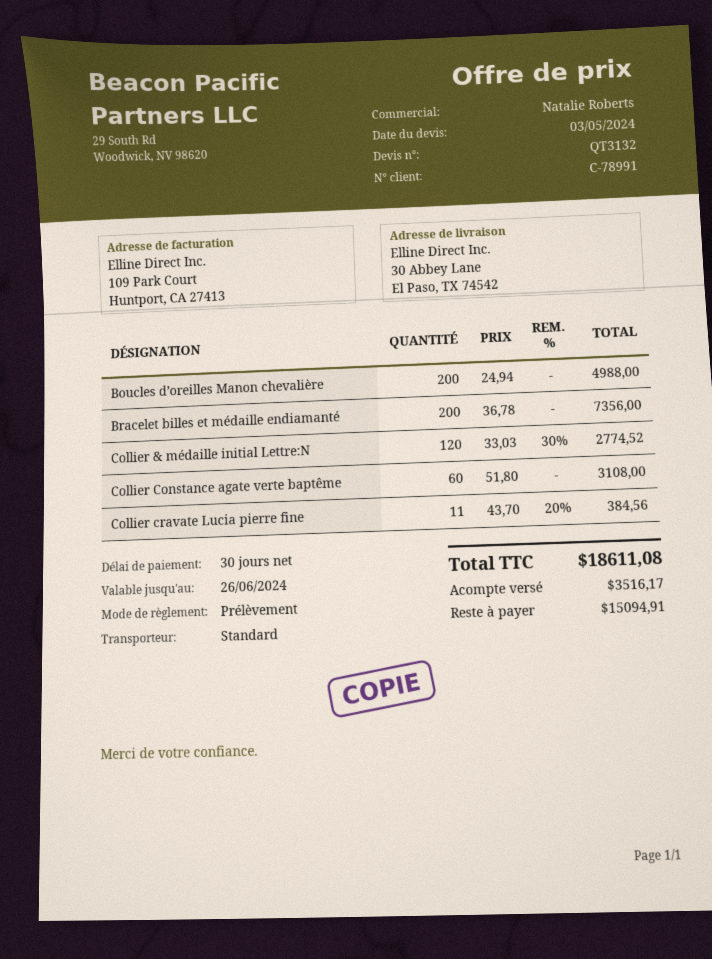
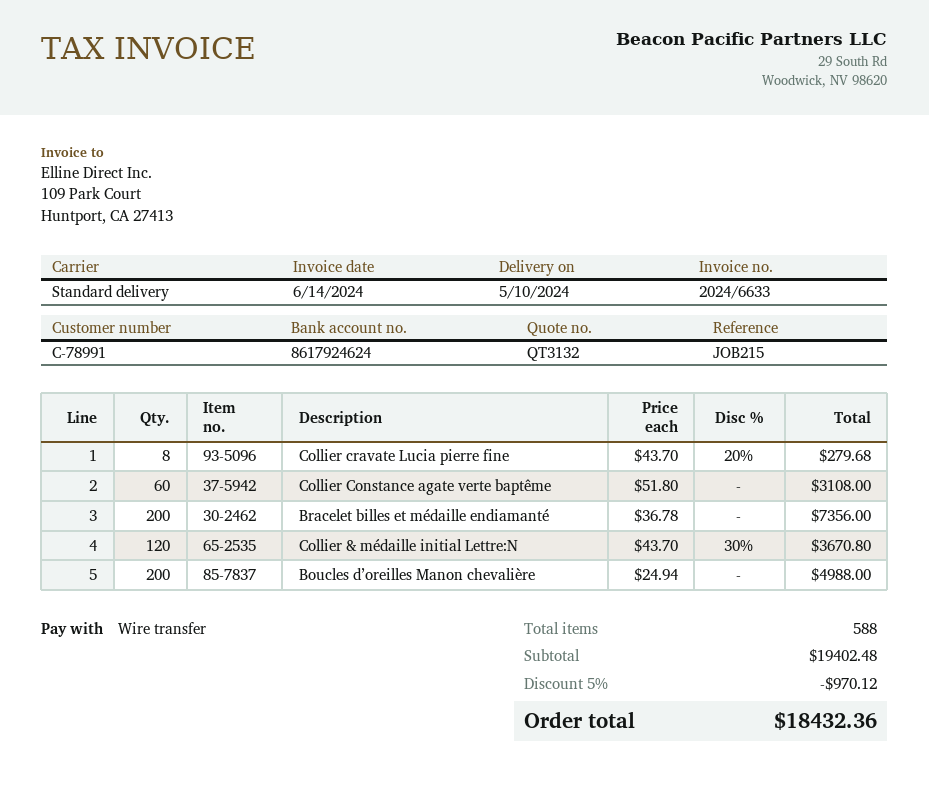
payment method: direct debit -> bank transfer
Collier & médaille initial Lettre:N: 120 x 33.03 - 30% = 2774.52 -> 120 x 43.70 - 30% = 3670.80
Collier cravate Lucia pierre fine: 11 x 43.70 - 20% = 384.56 -> 8 x 43.70 - 20% = 279.68
discount: none -> 5% = 970.12
total: 18611.08 -> 18432.36

